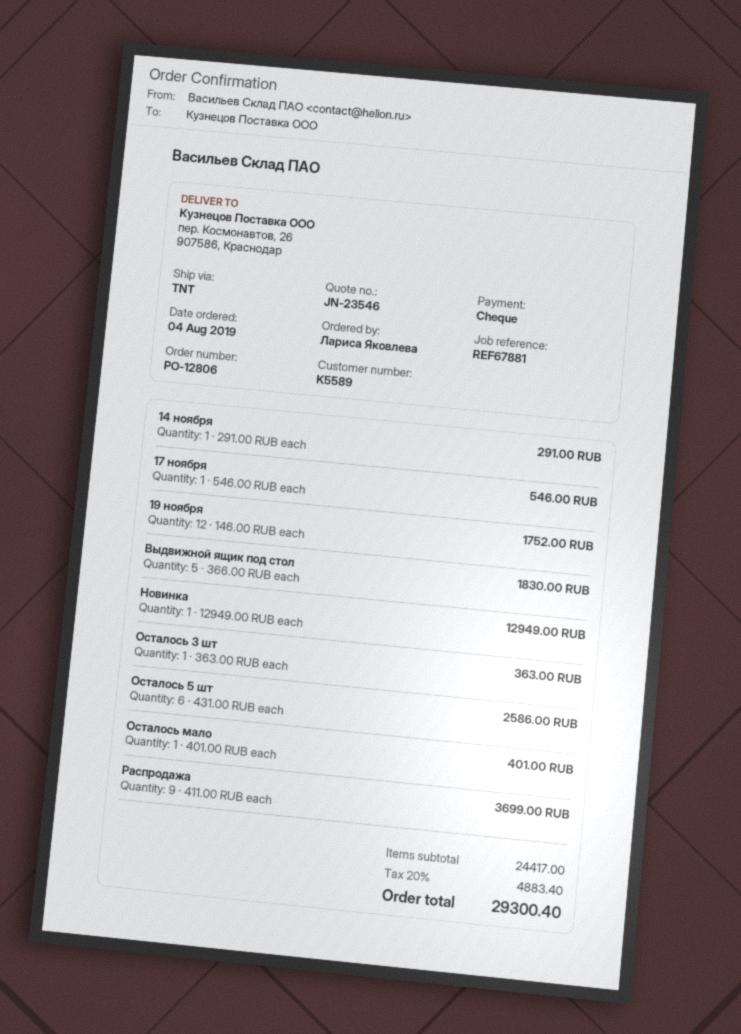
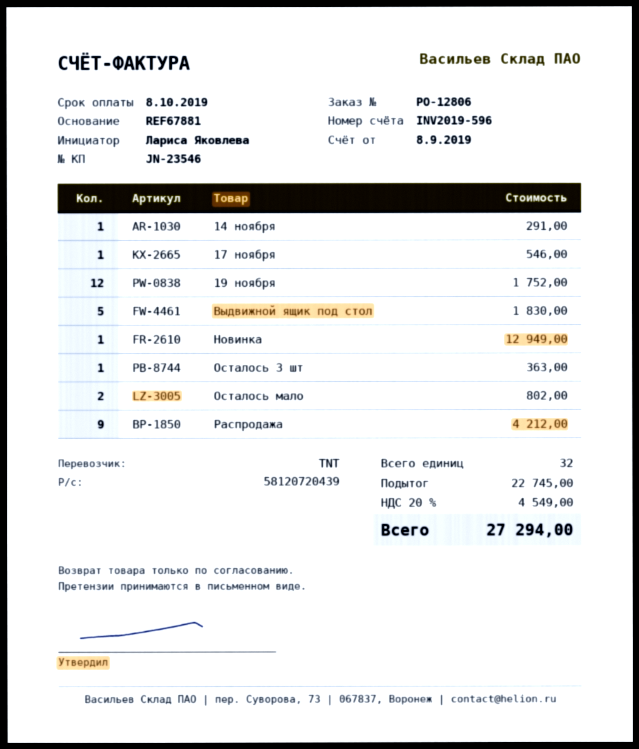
Осталось 5 шт: 6 for 2586.00 -> none
Осталось мало: 1 for 401.00 -> 2 for 802.00
Распродажа: 9 for 3699.00 -> 9 for 4212.00
subtotal: 24417.00 -> 22745.00
tax: 20% = 4883.40 -> 20% = 4549.00
total: 29300.40 -> 27294.00

